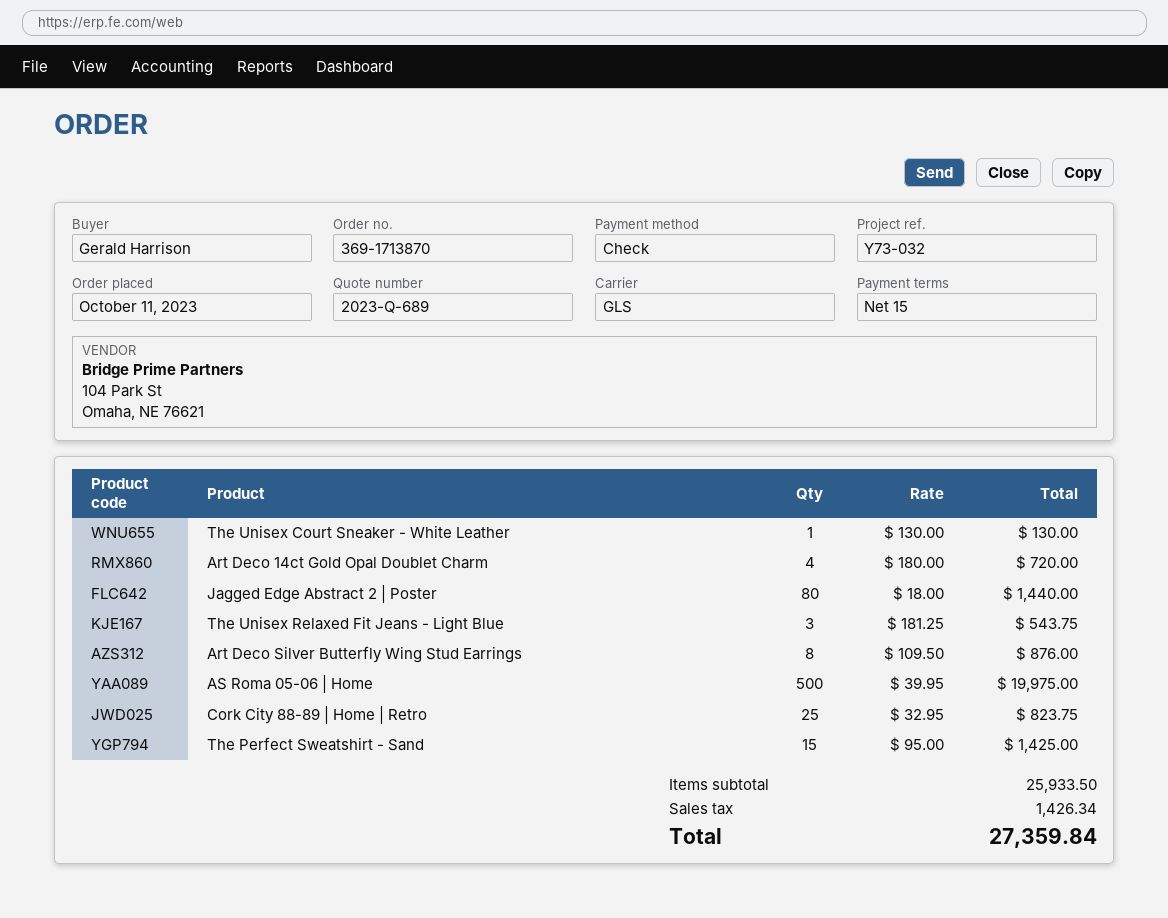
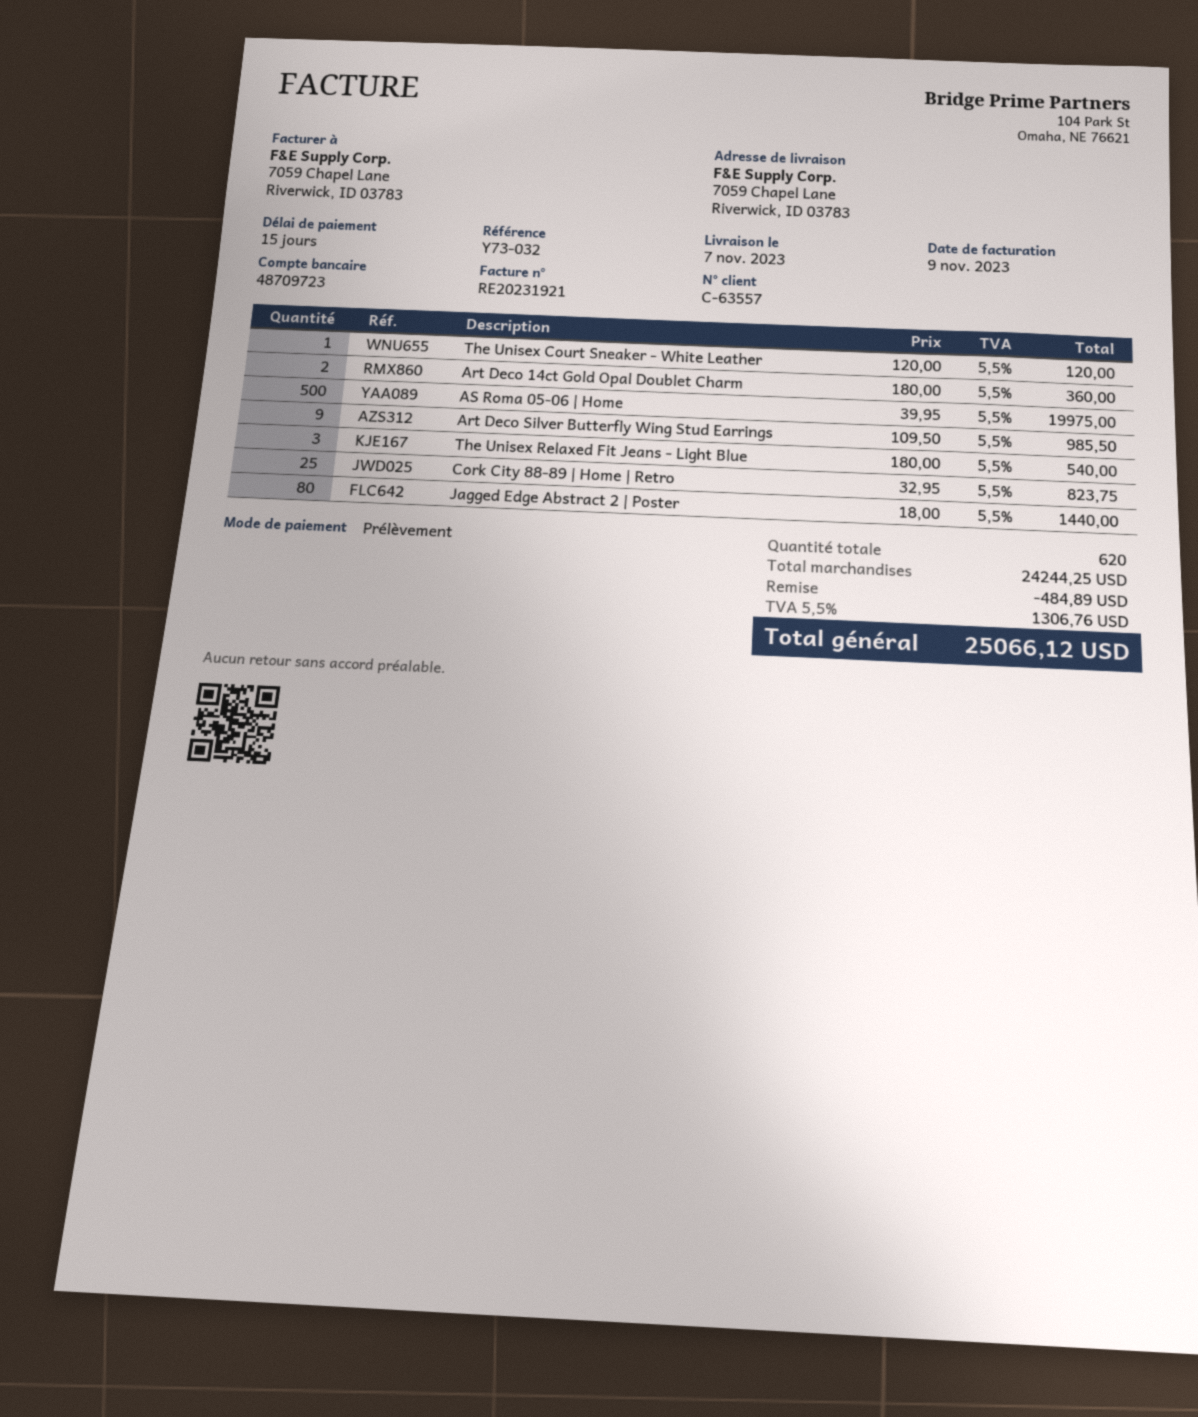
payment method: cheque -> direct debit
The Unisex Court Sneaker - White Leather: 1 x 130.00 = 130.00 -> 1 x 120.00 = 120.00
Art Deco 14ct Gold Opal Doublet Charm: 4 x 180.00 = 720.00 -> 2 x 180.00 = 360.00
The Unisex Relaxed Fit Jeans - Light Blue: 3 x 181.25 = 543.75 -> 3 x 180.00 = 540.00
Art Deco Silver Butterfly Wing Stud Earrings: 8 x 109.50 = 876.00 -> 9 x 109.50 = 985.50
The Perfect Sweatshirt - Sand: 15 x 95.00 = 1425.00 -> none
subtotal: 25933.50 -> 24244.25
discount: none -> 484.89
tax: 1426.34 -> 1306.76
total: 27359.84 -> 25066.12

